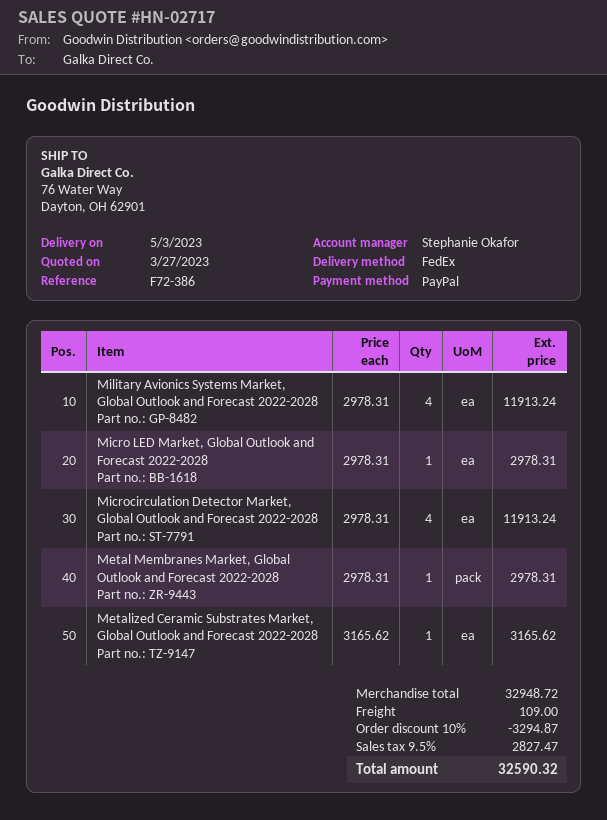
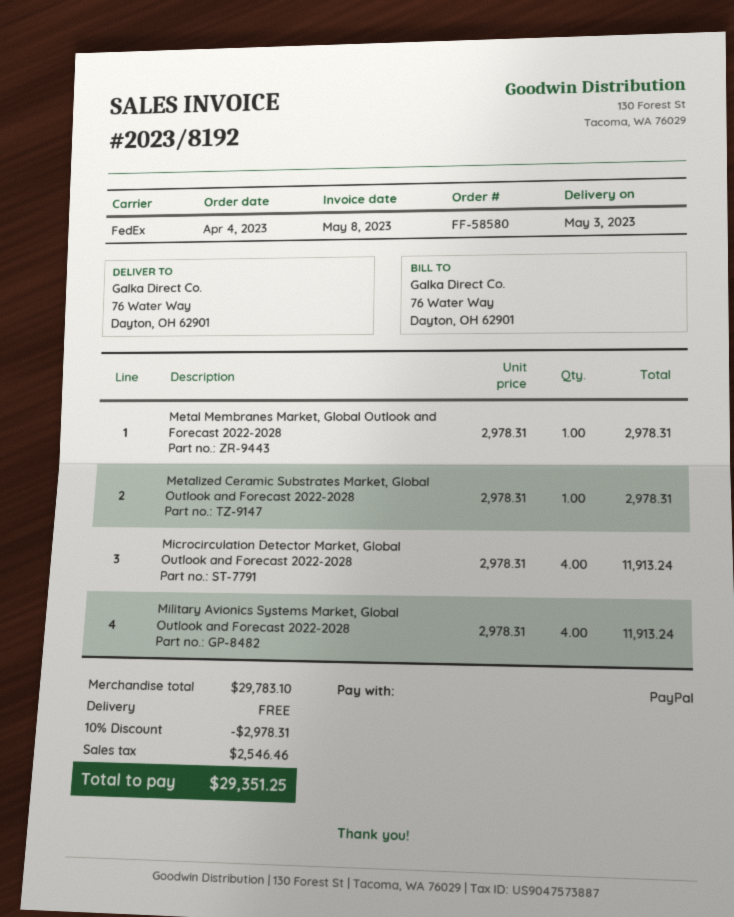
Micro LED Market, Global Outlook and Forecast 2022-2028: 1 x 2978.31 = 2978.31 -> none
Metalized Ceramic Substrates Market, Global Outlook and Forecast 2022-2028: 1 x 3165.62 = 3165.62 -> 1 x 2978.31 = 2978.31
subtotal: 32948.72 -> 29783.10
discount: 10% = 3294.87 -> 10% = 2978.31
shipping: 109.00 -> 0.00
tax: 2827.47 -> 2546.46
total: 32590.32 -> 29351.25

